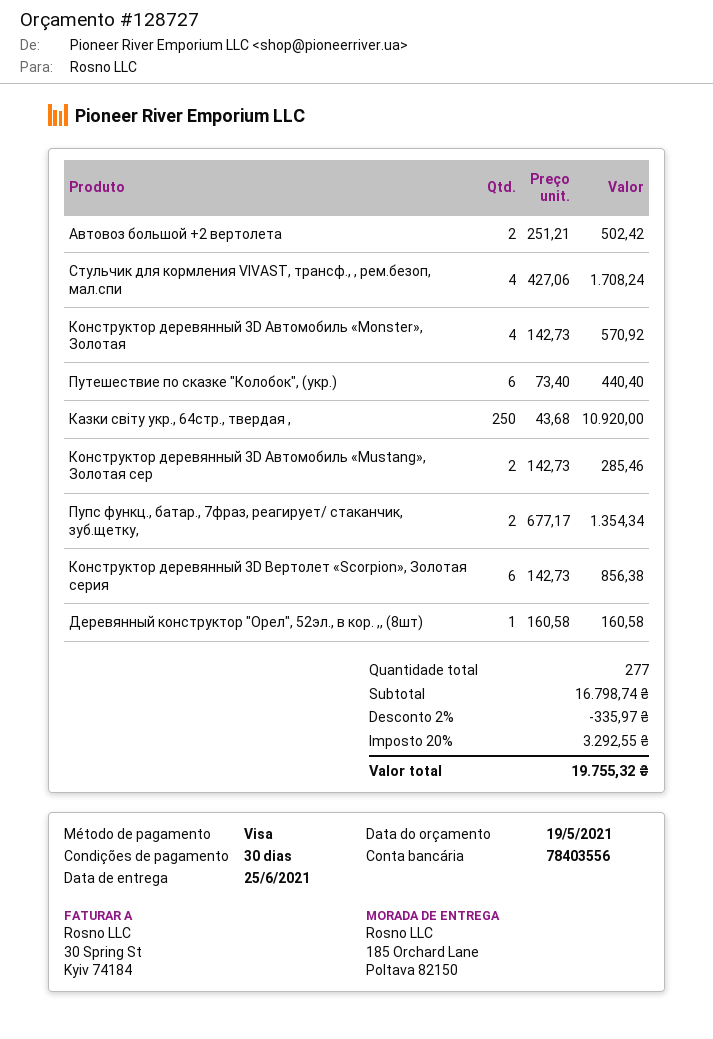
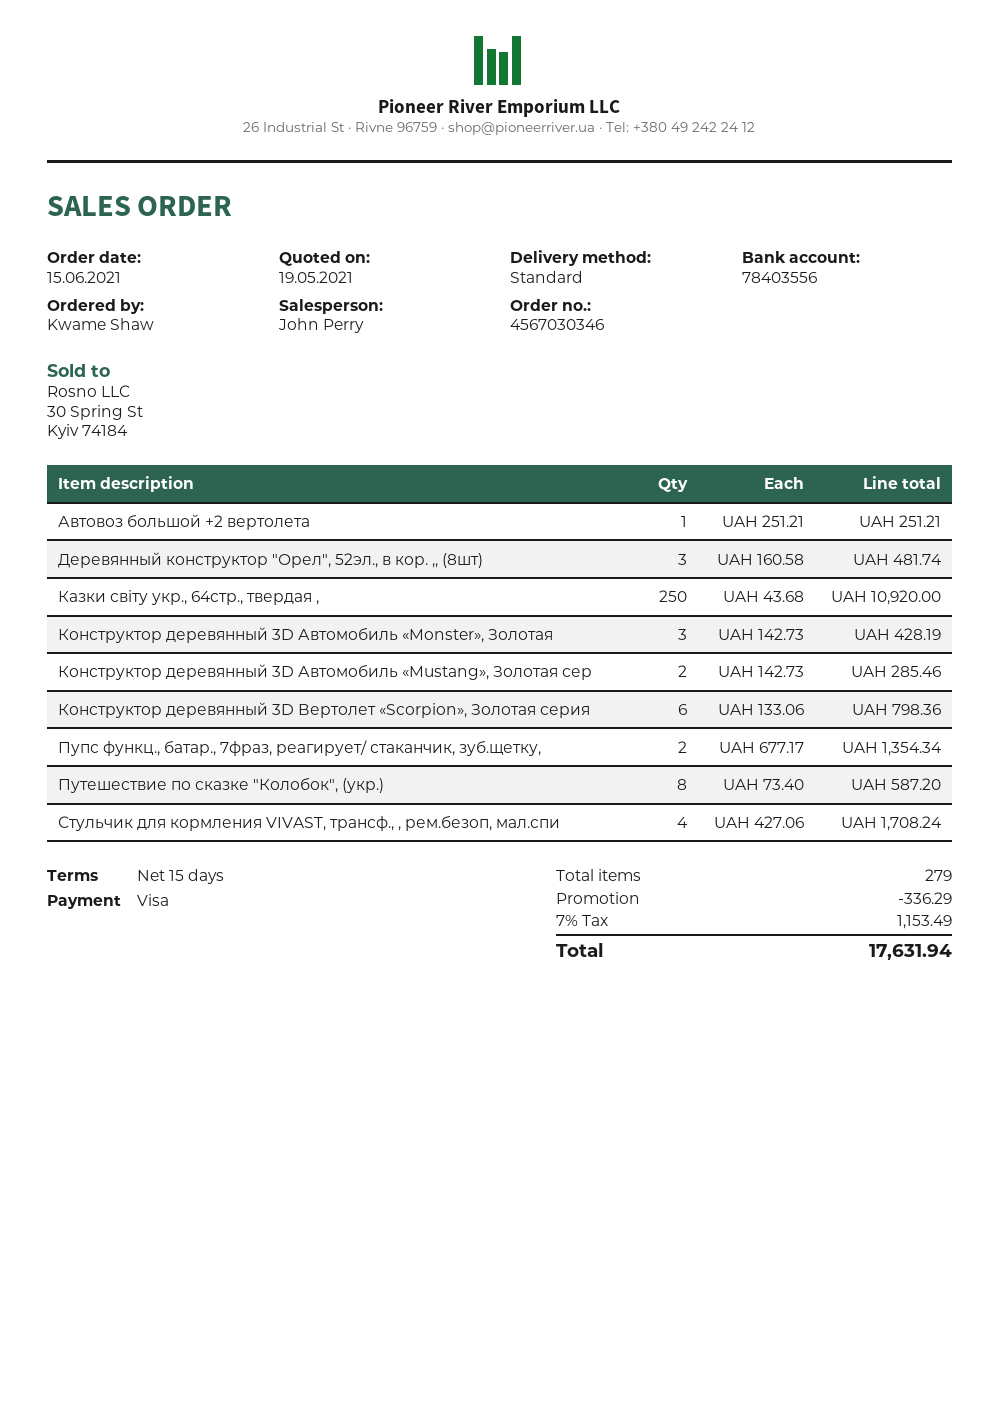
payment terms: 30 days -> 15 days
Автовоз большой +2 вертолета: 2 x 251.21 = 502.42 -> 1 x 251.21 = 251.21
Конструктор деревянный 3D Автомобиль «Monster», Золотая: 4 x 142.73 = 570.92 -> 3 x 142.73 = 428.19
Путешествие по сказке "Колобок", (укр.): 6 x 73.40 = 440.40 -> 8 x 73.40 = 587.20
Конструктор деревянный 3D Вертолет «Scorpion», Золотая серия: 6 x 142.73 = 856.38 -> 6 x 133.06 = 798.36
Деревянный конструктор "Орел", 52эл., в кор. ,, (8шт): 1 x 160.58 = 160.58 -> 3 x 160.58 = 481.74
total quantity: 277 -> 279
discount: 335.97 -> 336.29
tax: 20% = 3292.55 -> 7% = 1153.49
total: 19755.32 -> 17631.94

